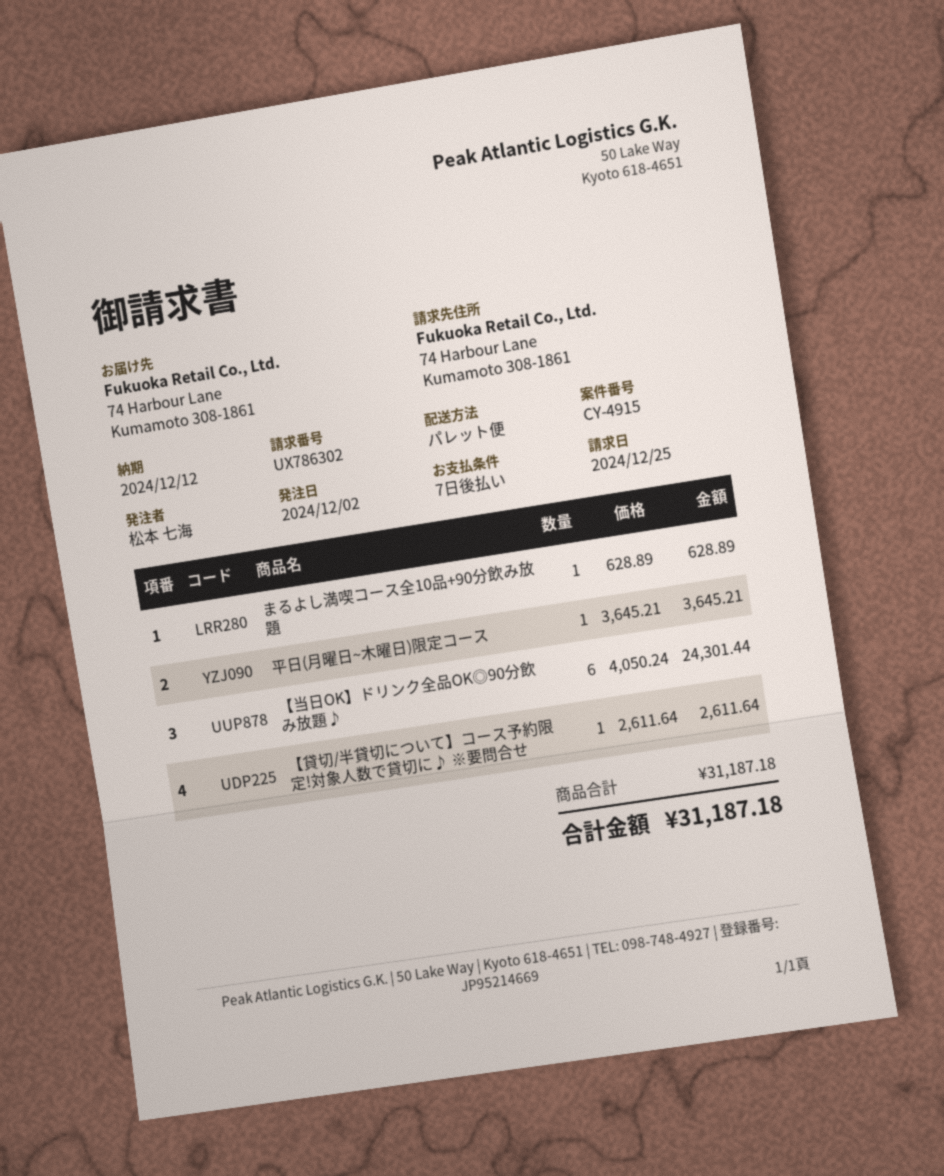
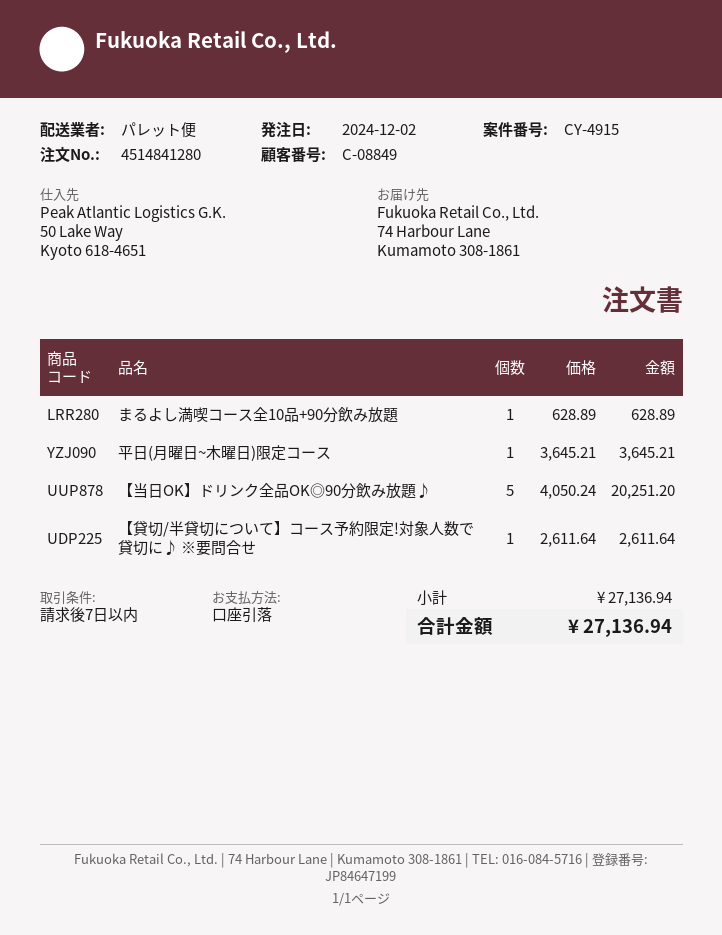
【当日OK】ドリンク全品OK◎90分飲み放題♪: 6 x 4050.24 = 24301.44 -> 5 x 4050.24 = 20251.20
subtotal: 31187.18 -> 27136.94
total: 31187.18 -> 27136.94

